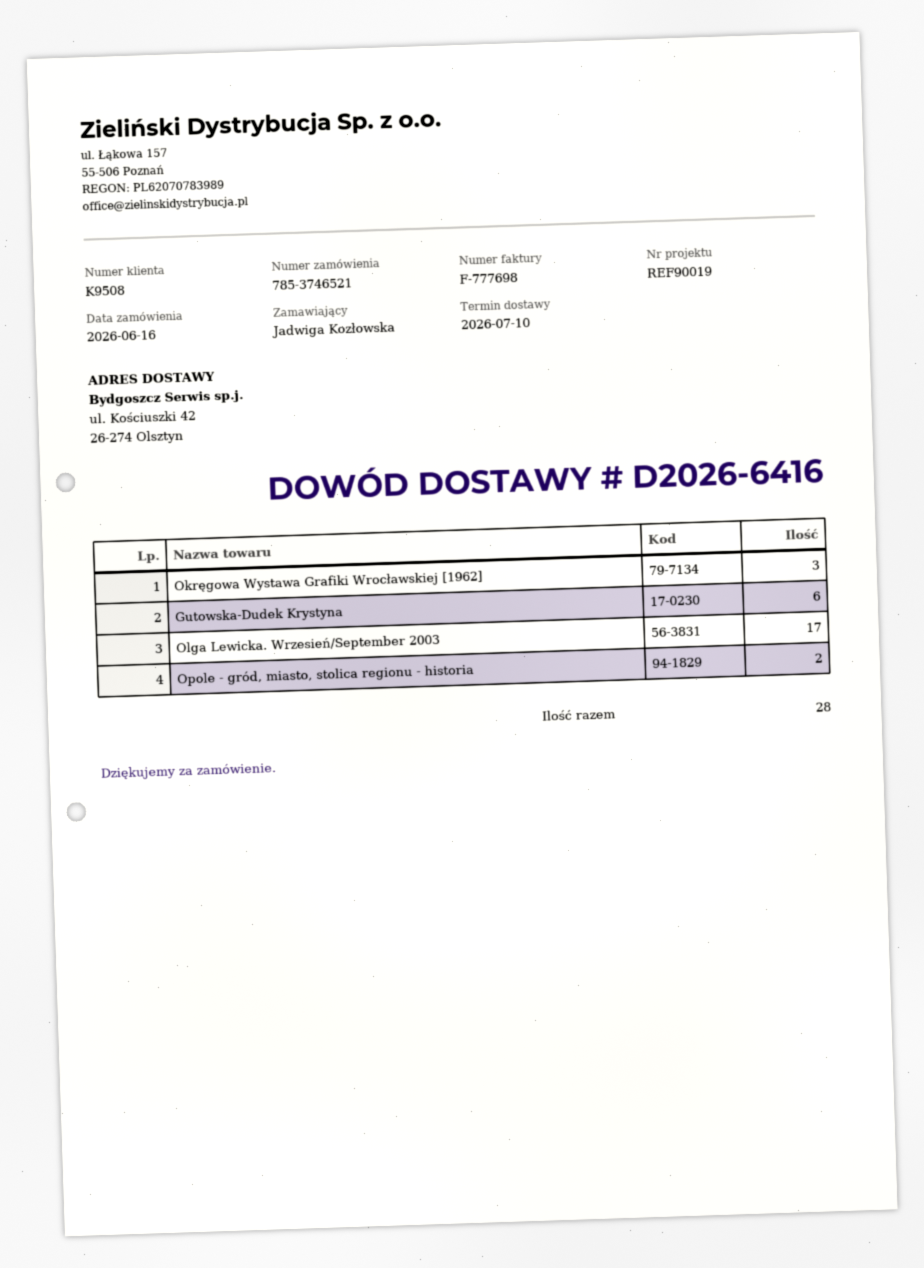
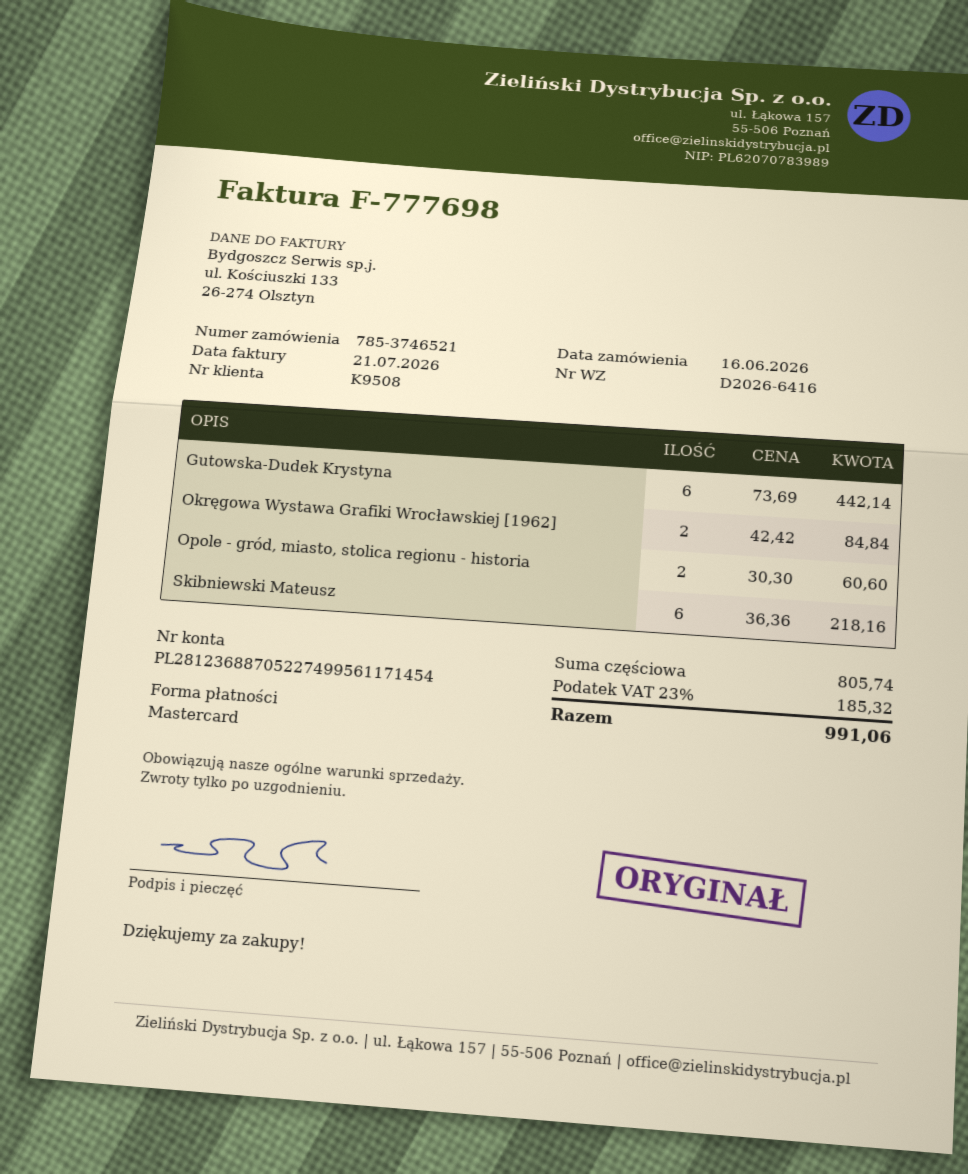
Okręgowa Wystawa Grafiki Wrocławskiej [1962]: 3 -> 2
Olga Lewicka. Wrzesień/September 2003: 17 -> none
Skibniewski Mateusz: none -> 6

